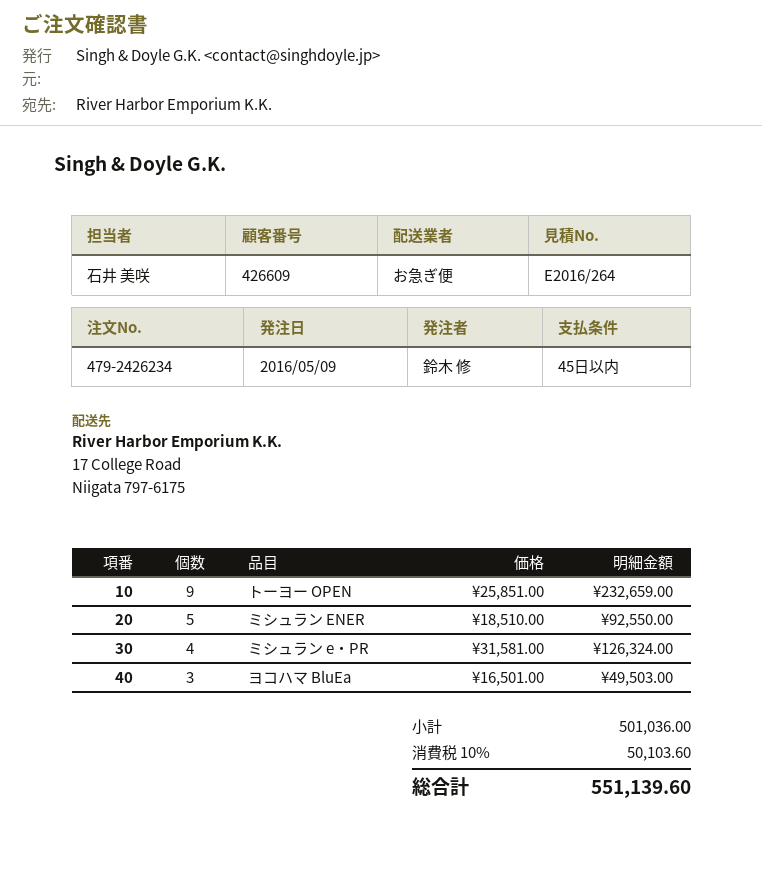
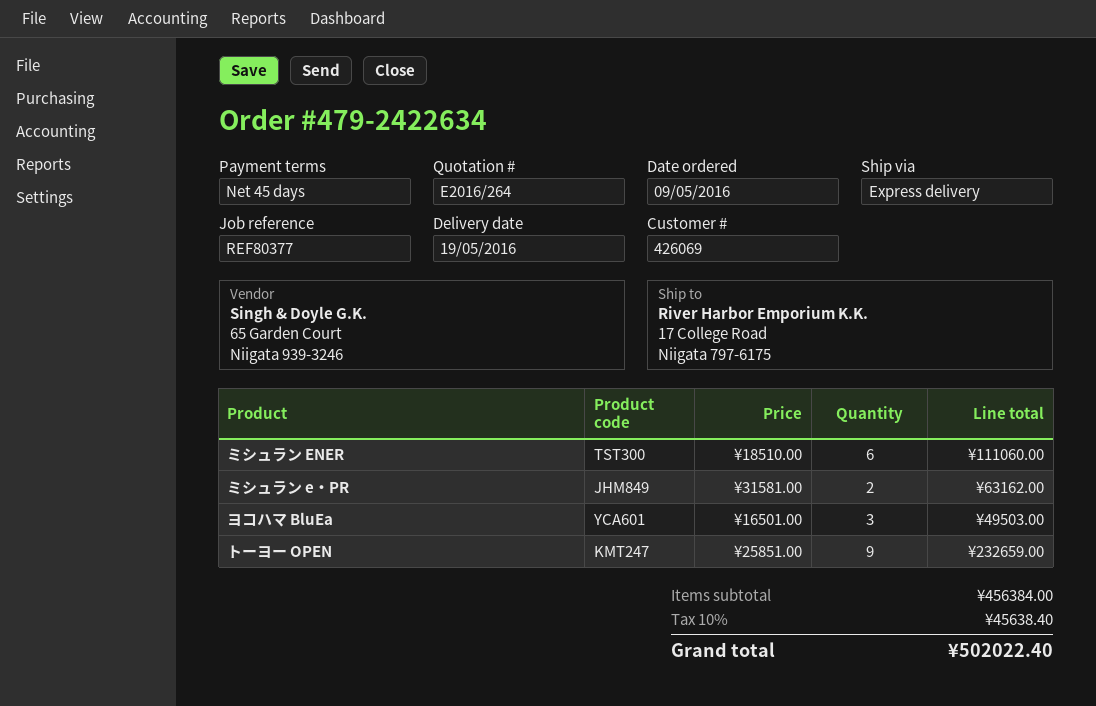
order number: 479-2426234 -> 479-2422634
customer number: 426609 -> 426069
ミシュラン ENER: 5 x 18510.00 = 92550.00 -> 6 x 18510.00 = 111060.00
ミシュラン e・PR: 4 x 31581.00 = 126324.00 -> 2 x 31581.00 = 63162.00
subtotal: 501036.00 -> 456384.00
tax: 10% = 50103.60 -> 10% = 45638.40
total: 551139.60 -> 502022.40

